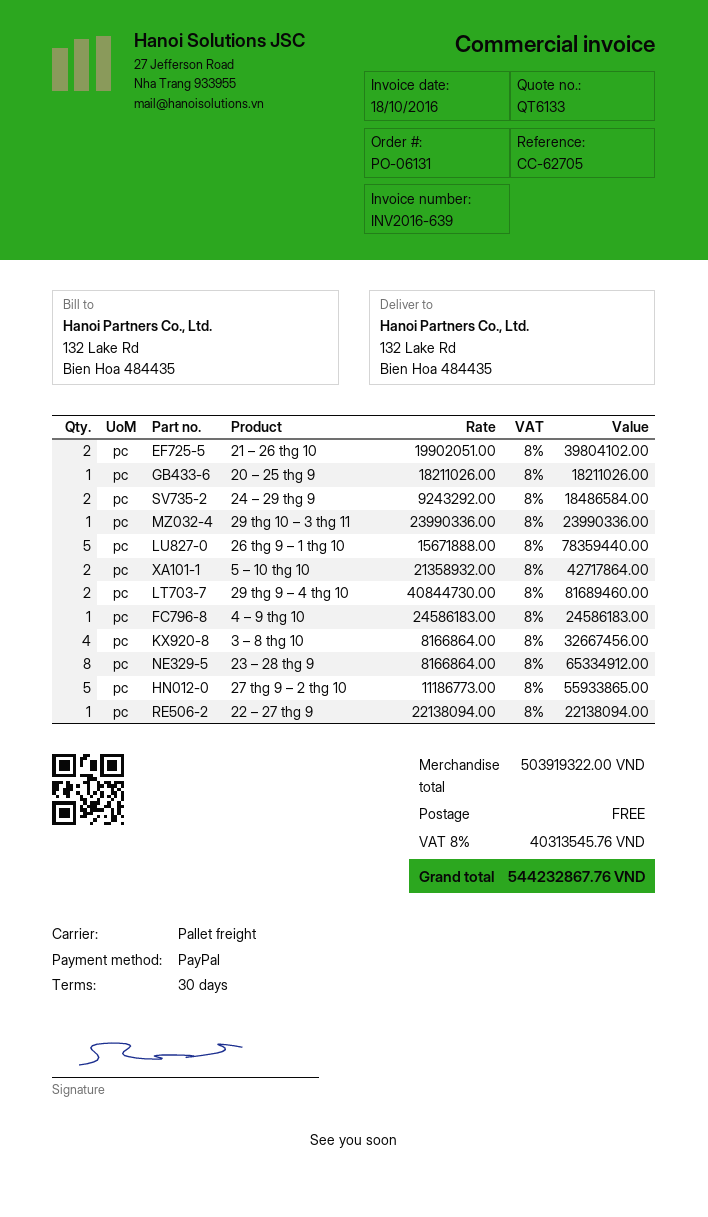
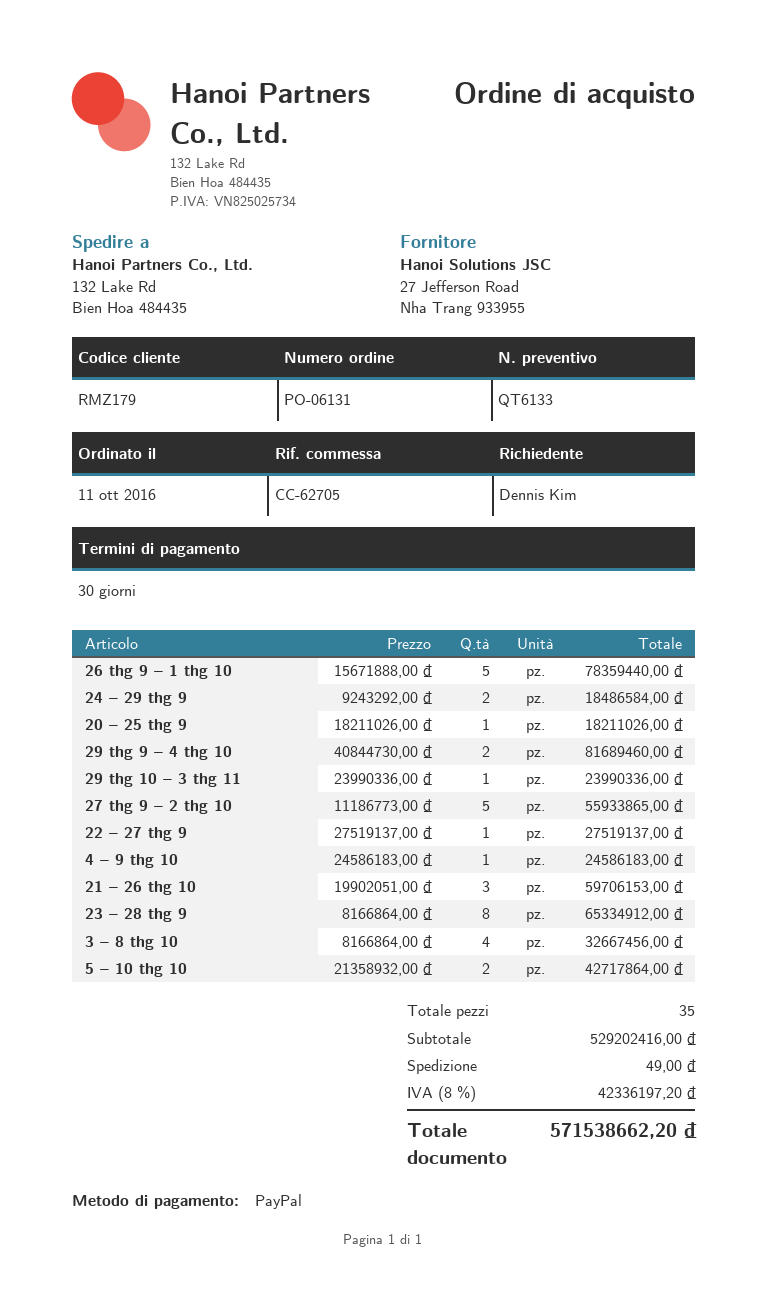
21 – 26 thg 10: 2 x 19902051.00 = 39804102.00 -> 3 x 19902051.00 = 59706153.00
22 – 27 thg 9: 1 x 22138094.00 = 22138094.00 -> 1 x 27519137.00 = 27519137.00
subtotal: 503919322.00 -> 529202416.00
shipping: 0.00 -> 49.00
tax: 8% = 40313545.76 -> 8% = 42336197.20
total: 544232867.76 -> 571538662.20

